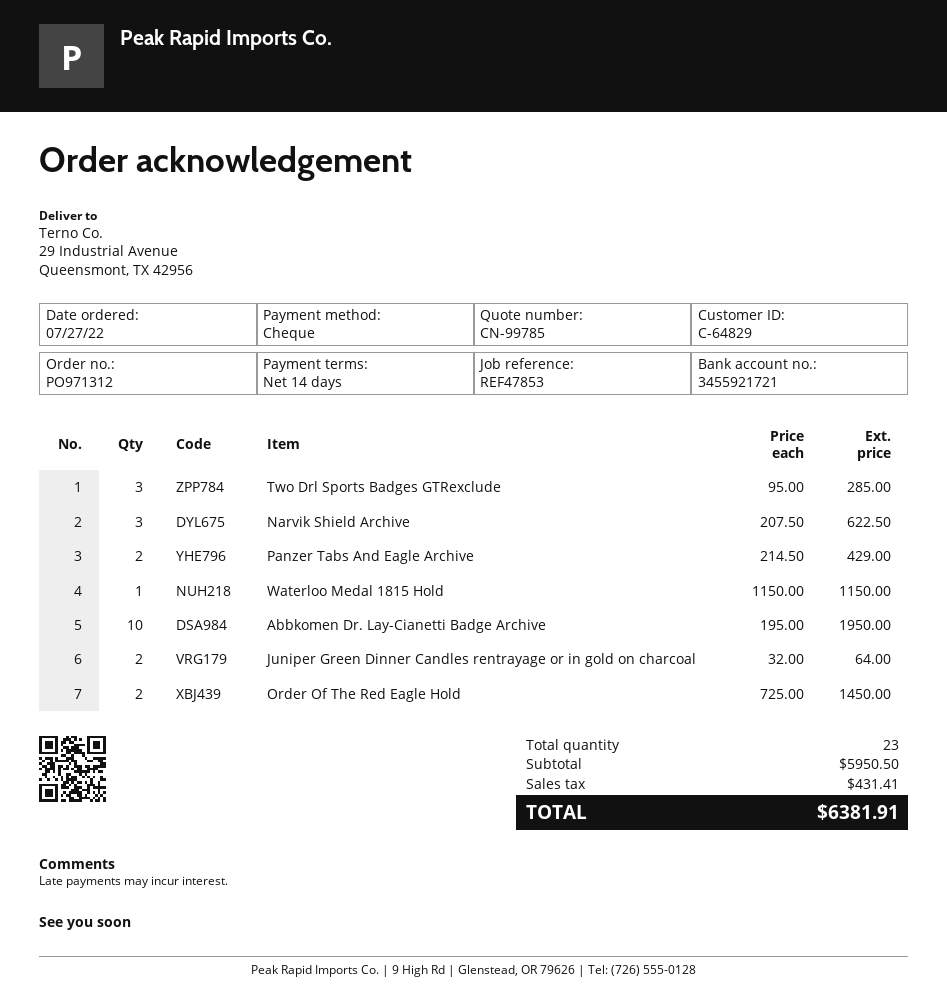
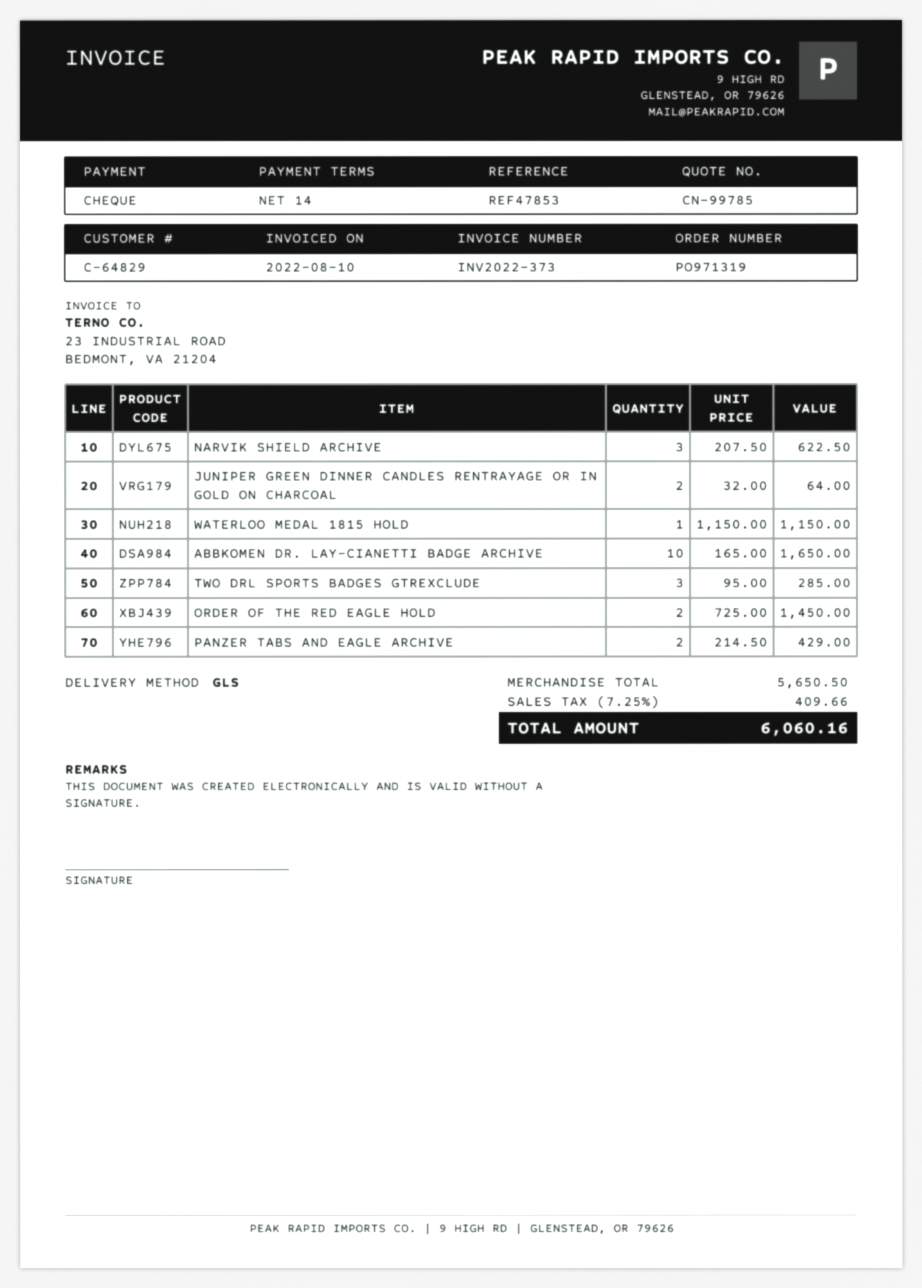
order number: PO971312 -> PO971319
Abbkomen Dr. Lay-Cianetti Badge Archive: 10 x 195.00 = 1950.00 -> 10 x 165.00 = 1650.00
subtotal: 5950.50 -> 5650.50
tax: 431.41 -> 409.66
total: 6381.91 -> 6060.16

